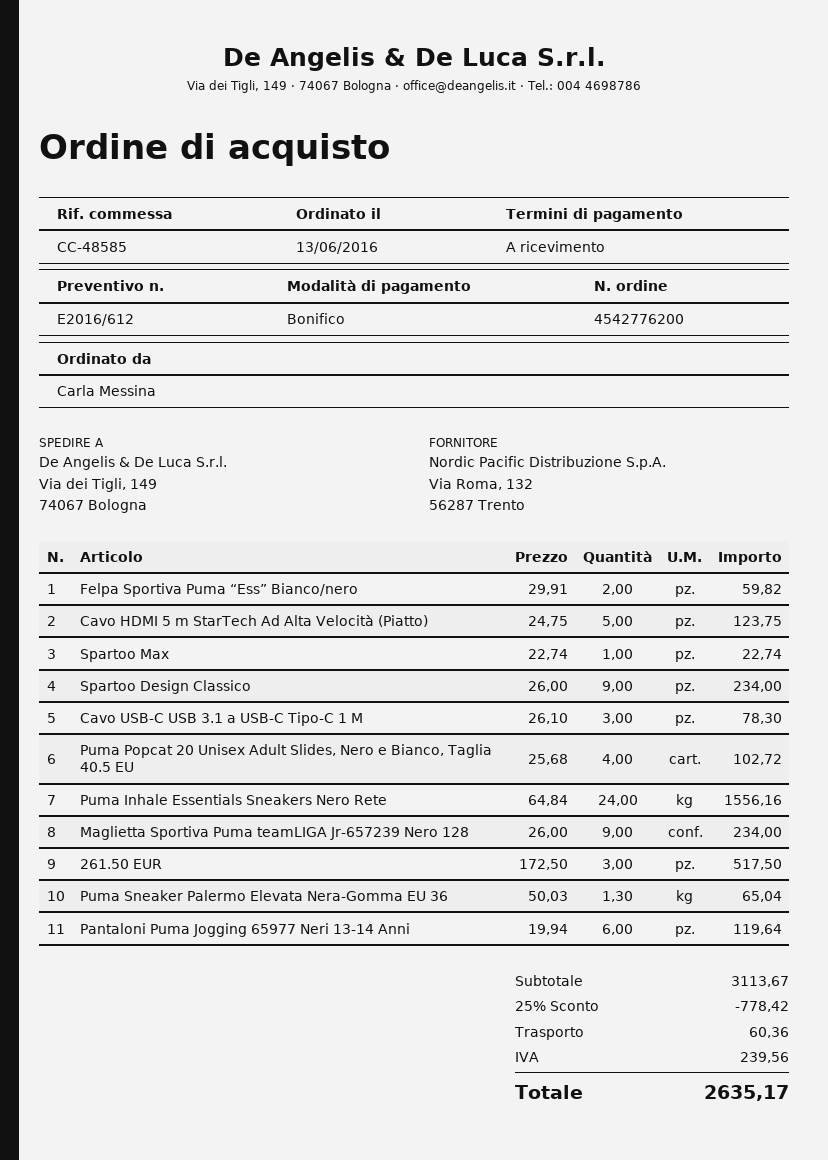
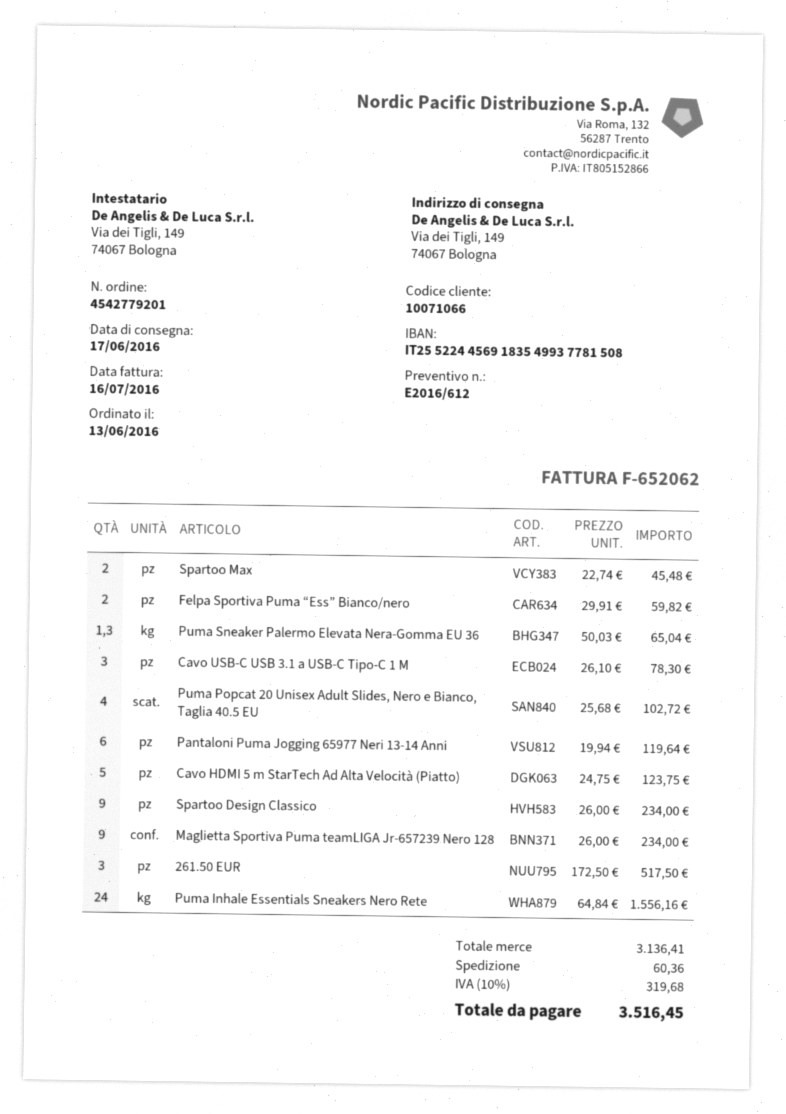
order number: 4542776200 -> 4542779201
Spartoo Max: 1 x 22.74 = 22.74 -> 2 x 22.74 = 45.48
subtotal: 3113.67 -> 3136.41
discount: 25% = 778.42 -> none
tax: 239.56 -> 319.68
total: 2635.17 -> 3516.45

